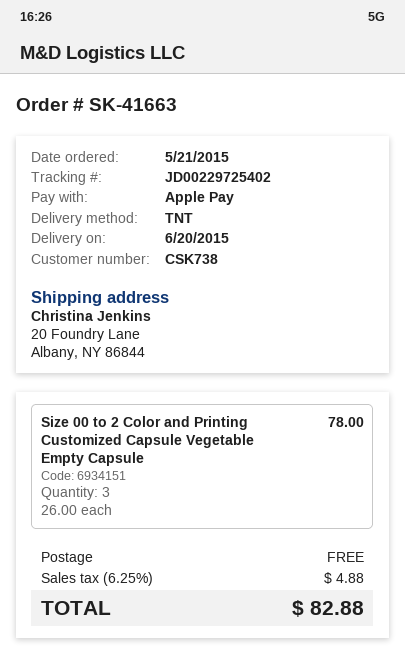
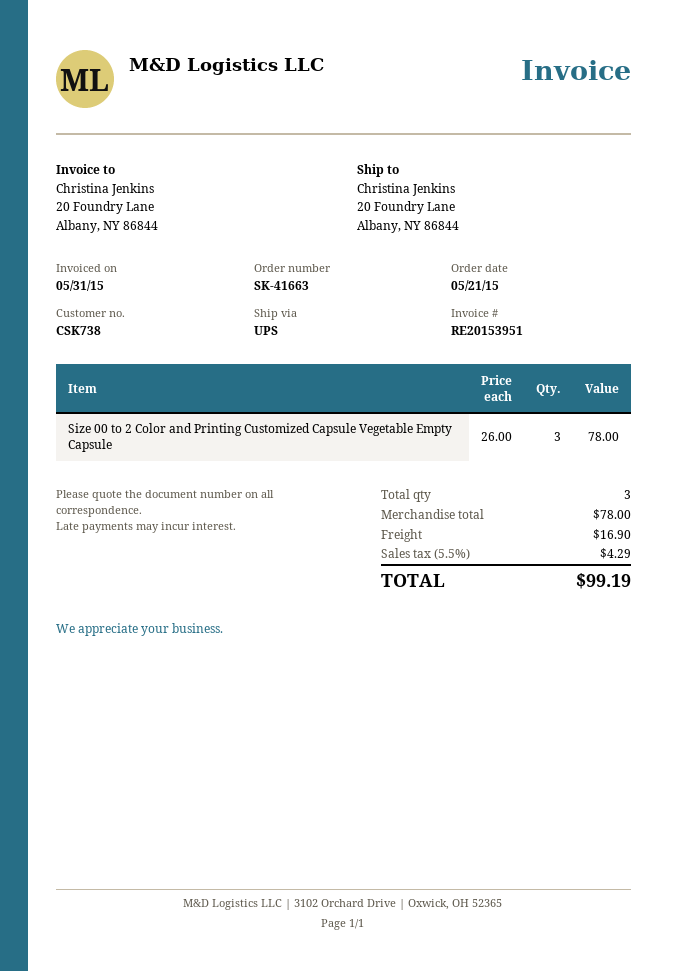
shipping method: TNT -> UPS
shipping: 0.00 -> 16.90
tax: 6.25% = 4.88 -> 5.5% = 4.29
total: 82.88 -> 99.19

